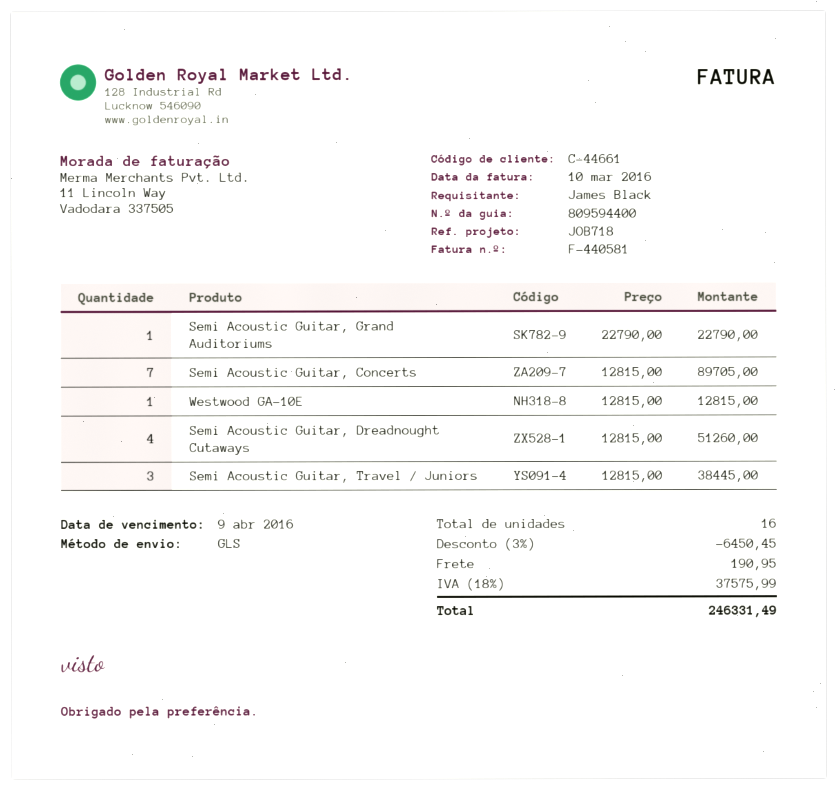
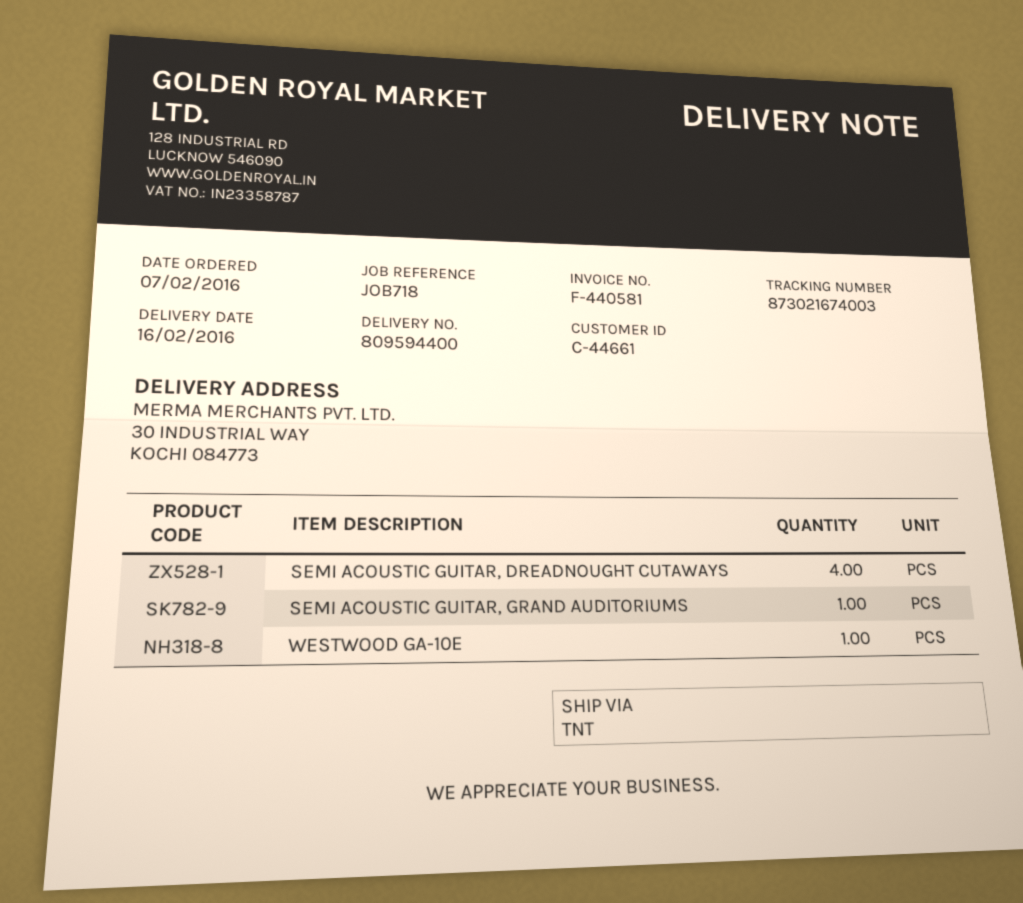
shipping method: GLS -> TNT
Semi Acoustic Guitar, Concerts: 7 -> none
Semi Acoustic Guitar, Travel / Juniors: 3 -> none

